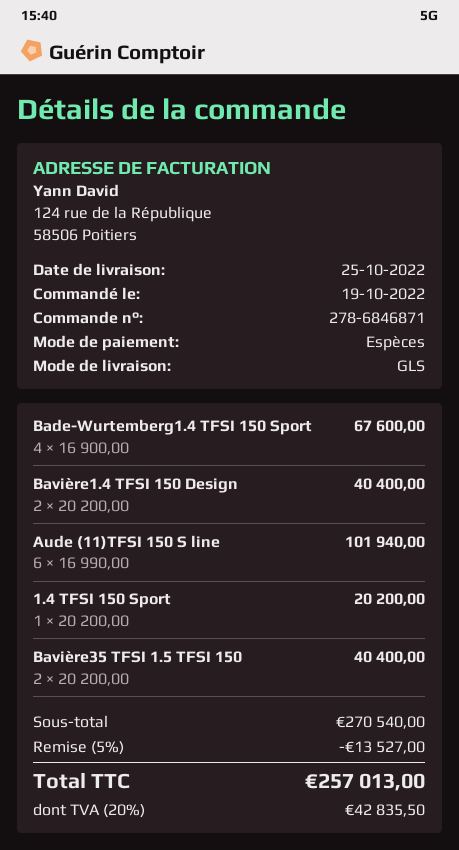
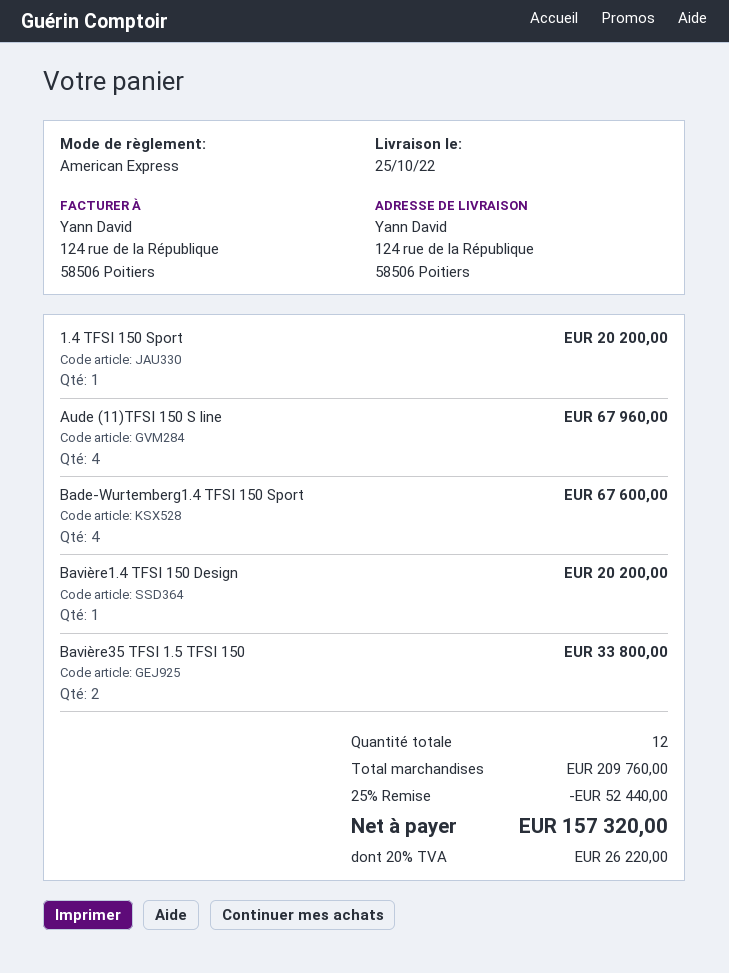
payment method: cash -> American Express
Bavière1.4 TFSI 150 Design: 2 for 40400.00 -> 1 for 20200.00
Aude (11)TFSI 150 S line: 6 for 101940.00 -> 4 for 67960.00
Bavière35 TFSI 1.5 TFSI 150: 2 for 40400.00 -> 2 for 33800.00
subtotal: 270540.00 -> 209760.00
discount: 5% = 13527.00 -> 25% = 52440.00
tax: 20% = 42835.50 -> 20% = 26220.00
total: 257013.00 -> 157320.00

